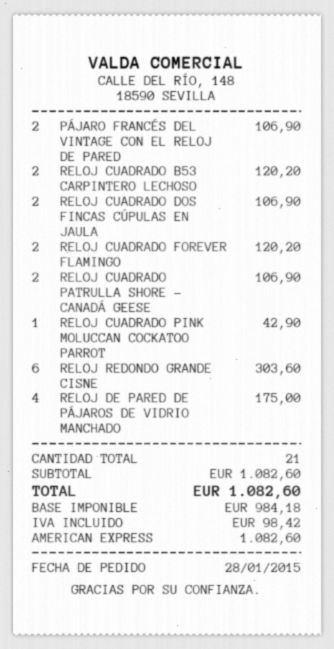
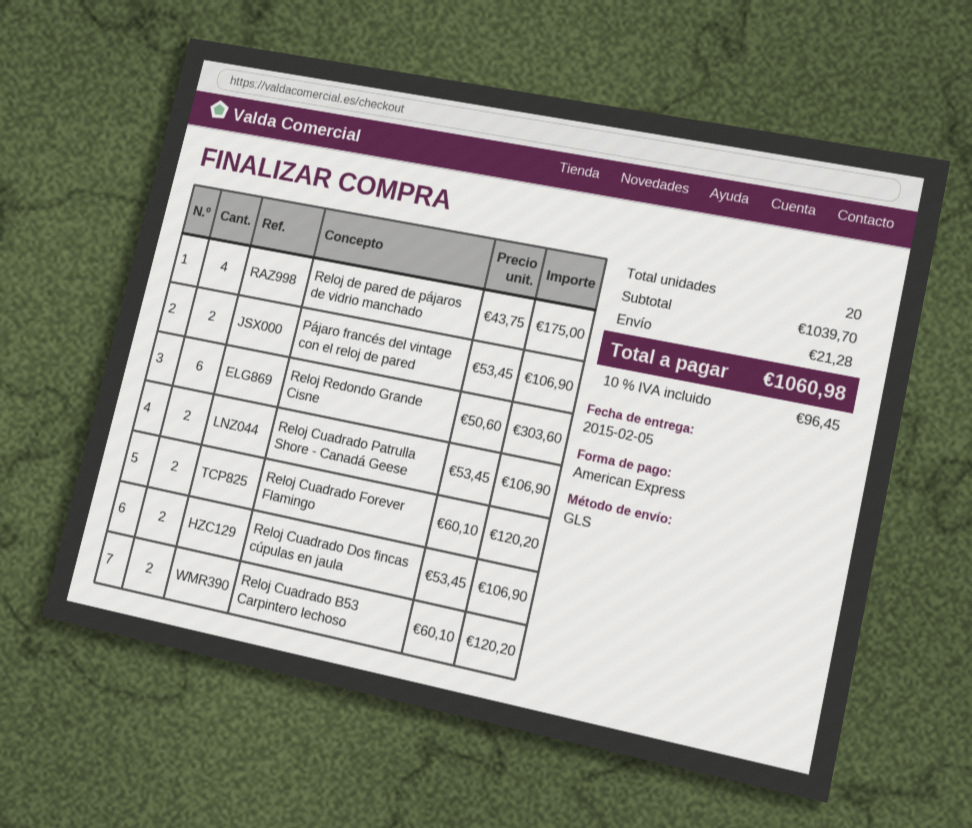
RELOJ CUADRADO PINK MOLUCCAN COCKATOO PARROT: 1 for 42.90 -> none
total quantity: 21 -> 20
subtotal: 1082.60 -> 1039.70
shipping: none -> 21.28
tax: 98.42 -> 96.45
total: 1082.60 -> 1060.98

